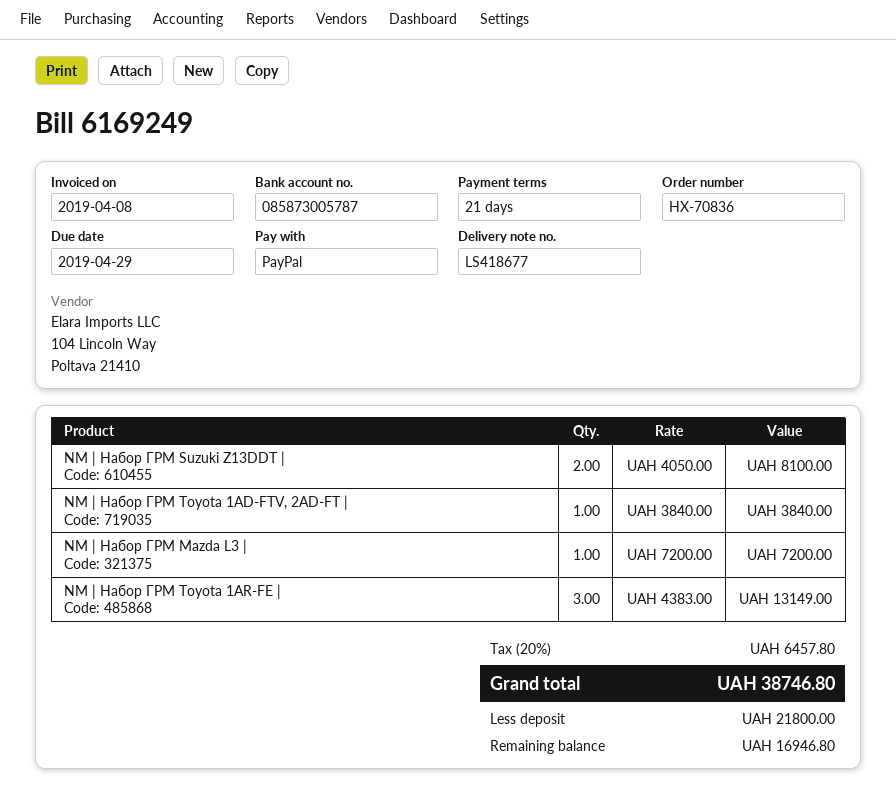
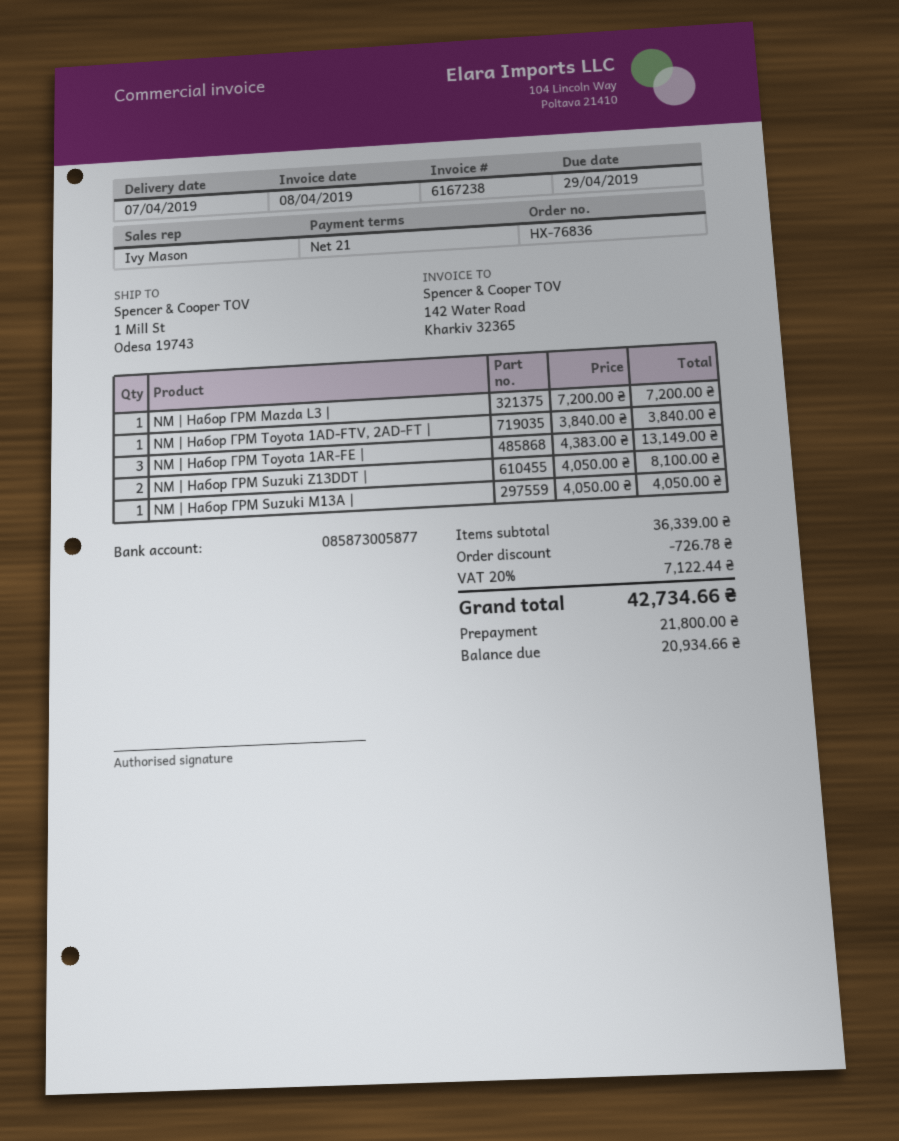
order number: HX-70836 -> HX-76836
invoice number: 6169249 -> 6167238
bank account: 085873005787 -> 085873005877
NM | Набор ГРМ Suzuki M13A |: none -> 1 x 4050.00 = 4050.00
discount: none -> 726.78
tax: 20% = 6457.80 -> 20% = 7122.44
total: 38746.80 -> 42734.66
balance: 16946.80 -> 20934.66

